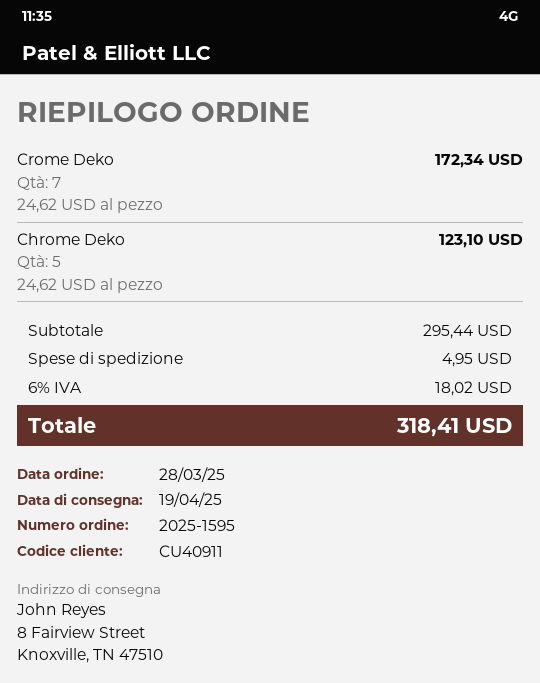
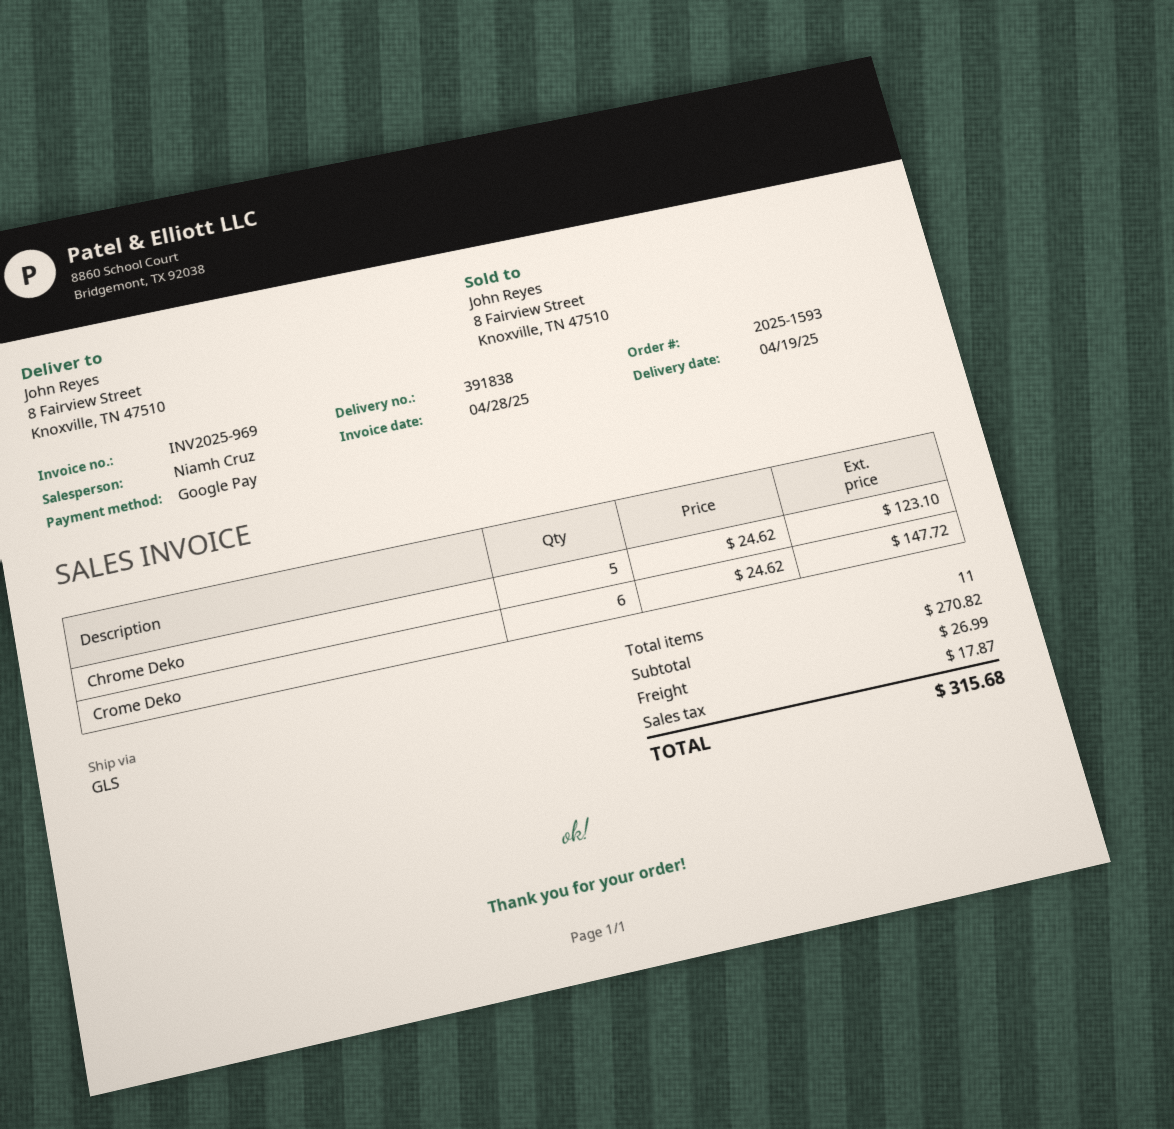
order number: 2025-1595 -> 2025-1593
Crome Deko: 7 x 24.62 = 172.34 -> 6 x 24.62 = 147.72
subtotal: 295.44 -> 270.82
shipping: 4.95 -> 26.99
tax: 18.02 -> 17.87
total: 318.41 -> 315.68

